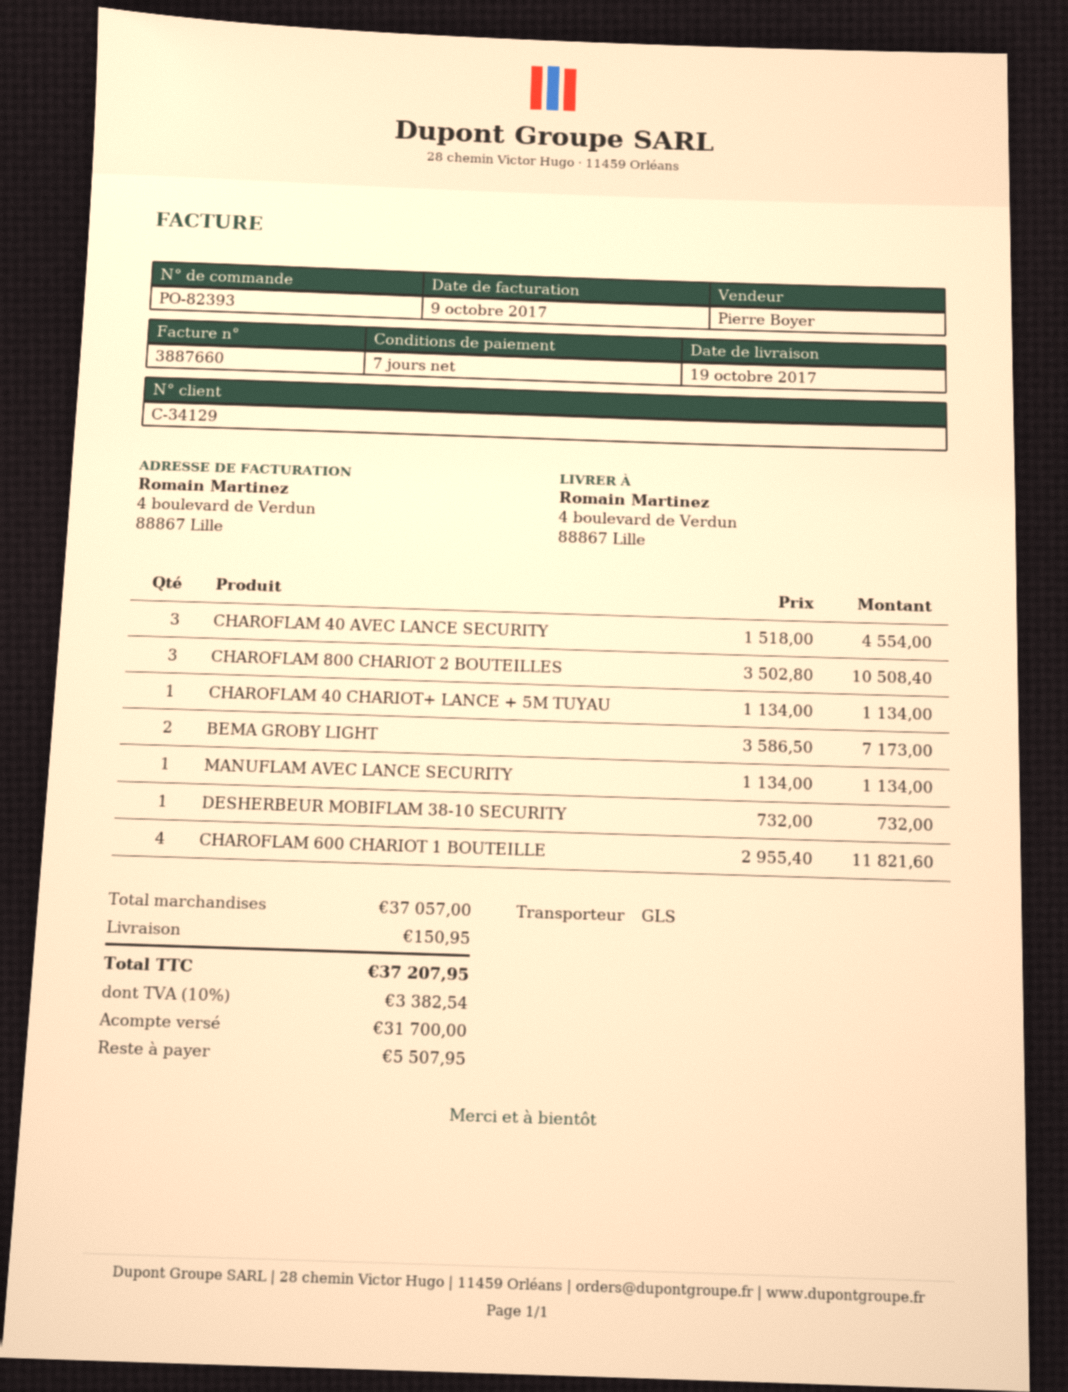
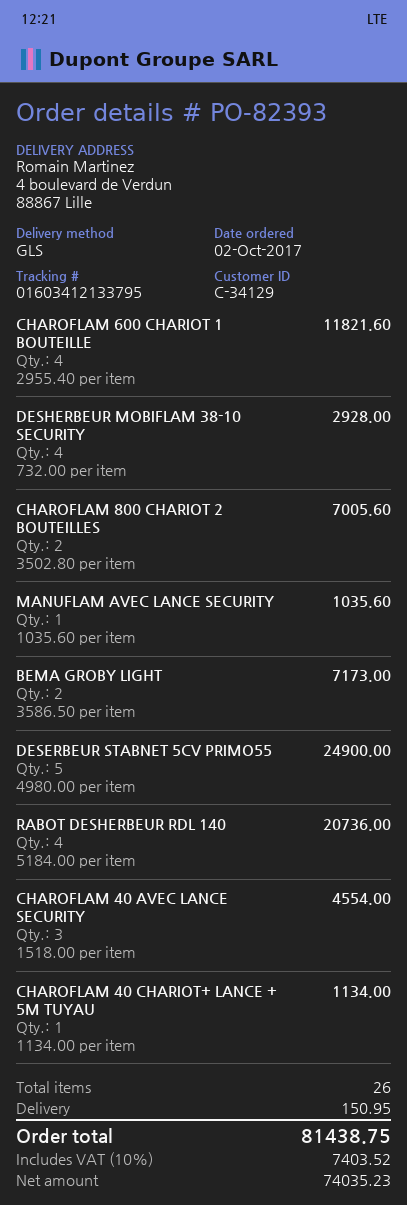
CHAROFLAM 800 CHARIOT 2 BOUTEILLES: 3 x 3502.80 = 10508.40 -> 2 x 3502.80 = 7005.60
MANUFLAM AVEC LANCE SECURITY: 1 x 1134.00 = 1134.00 -> 1 x 1035.60 = 1035.60
DESHERBEUR MOBIFLAM 38-10 SECURITY: 1 x 732.00 = 732.00 -> 4 x 732.00 = 2928.00
DESERBEUR STABNET 5CV PRIMO55: none -> 5 x 4980.00 = 24900.00
RABOT DESHERBEUR RDL 140: none -> 4 x 5184.00 = 20736.00
tax: 10% = 3382.54 -> 10% = 7403.52
total: 37207.95 -> 81438.75

